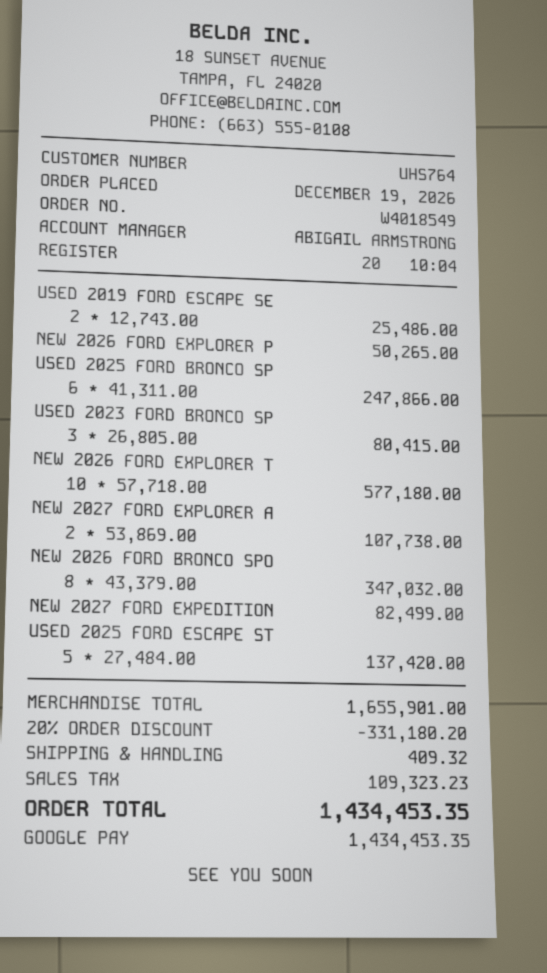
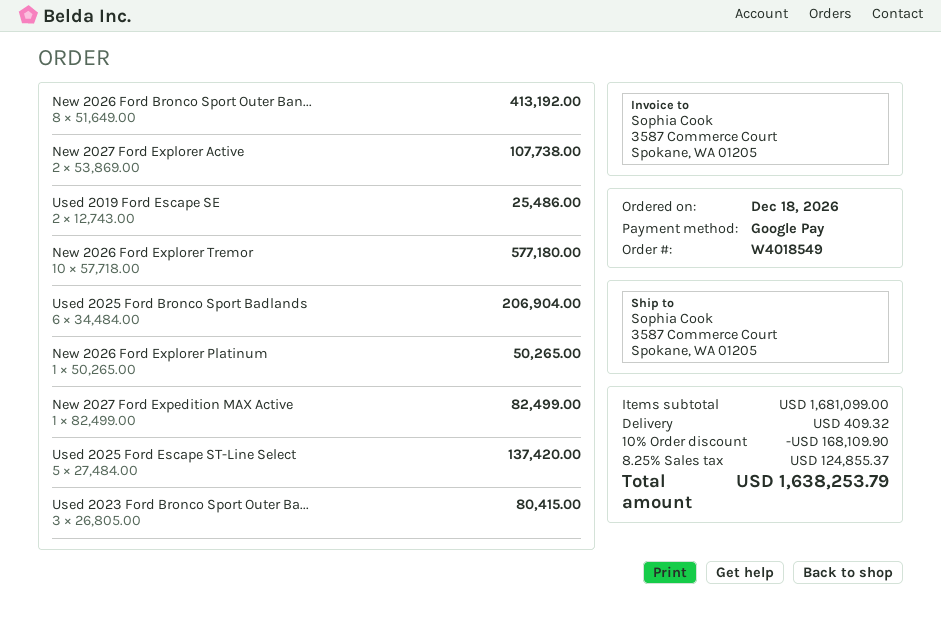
order date: 2026-12-19 -> 2026-12-18
USED 2025 FORD BRONCO SP: 6 x 41311.00 = 247866.00 -> 6 x 34484.00 = 206904.00
NEW 2026 FORD BRONCO SPO: 8 x 43379.00 = 347032.00 -> 8 x 51649.00 = 413192.00
subtotal: 1655901.00 -> 1681099.00
discount: 20% = 331180.20 -> 10% = 168109.90
tax: 109323.23 -> 124855.37
total: 1434453.35 -> 1638253.79

